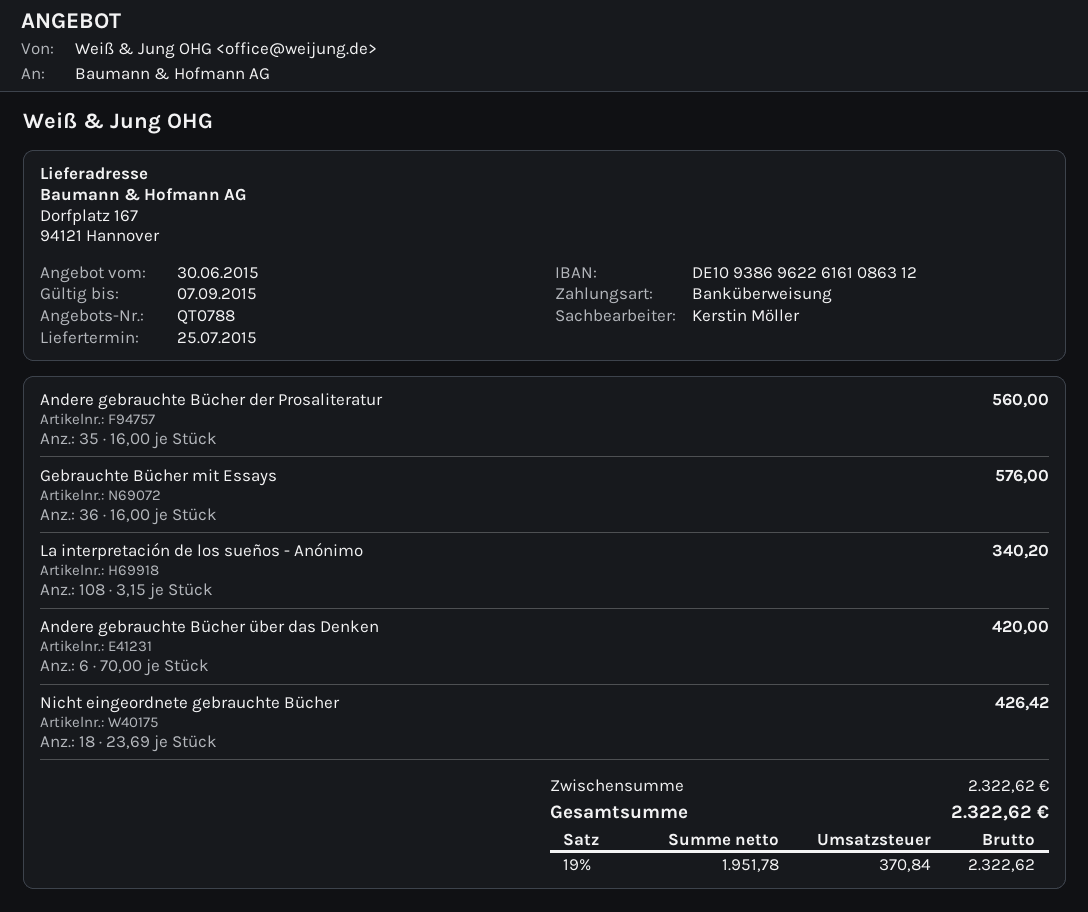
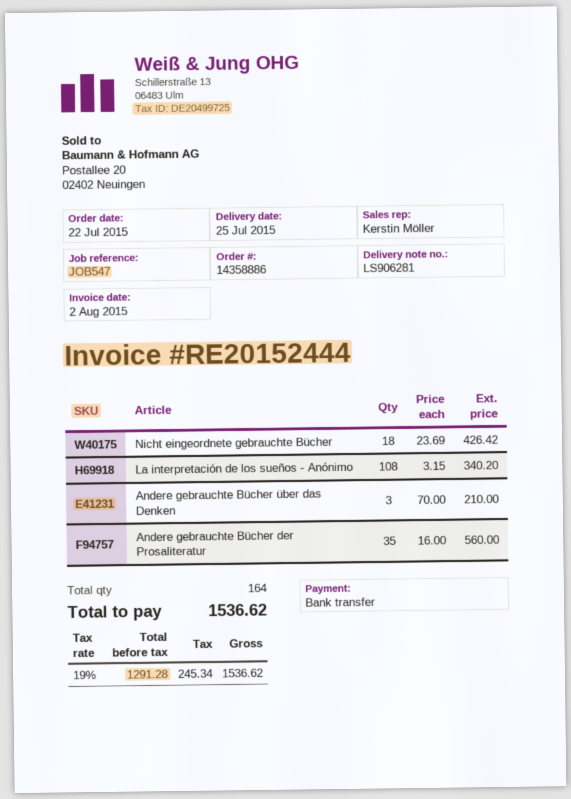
Gebrauchte Bücher mit Essays: 36 x 16.00 = 576.00 -> none
Andere gebrauchte Bücher über das Denken: 6 x 70.00 = 420.00 -> 3 x 70.00 = 210.00
net: 1951.78 -> 1291.28
tax: 19% = 370.84 -> 19% = 245.34
total: 2322.62 -> 1536.62

